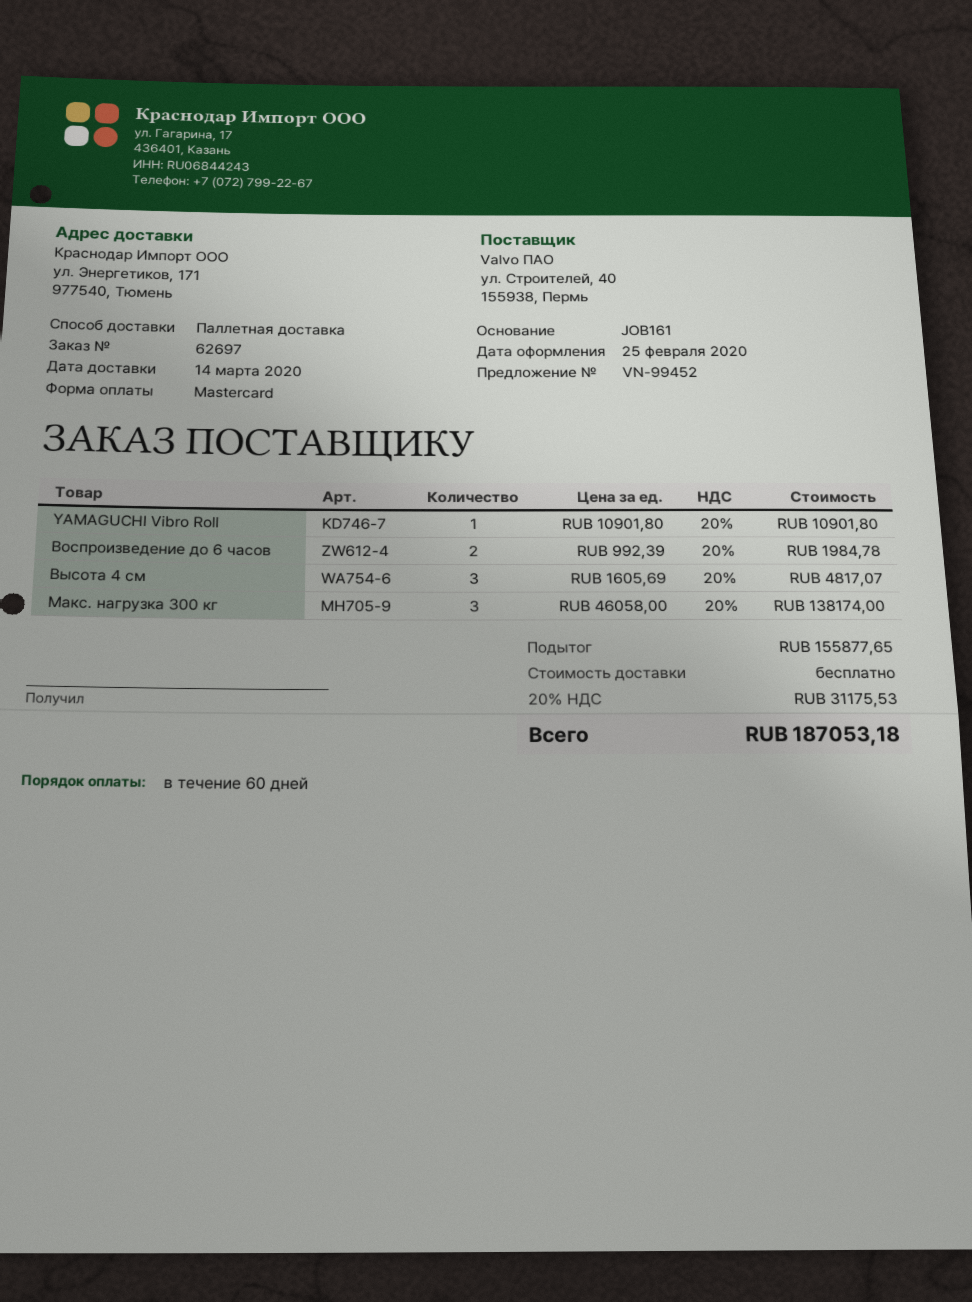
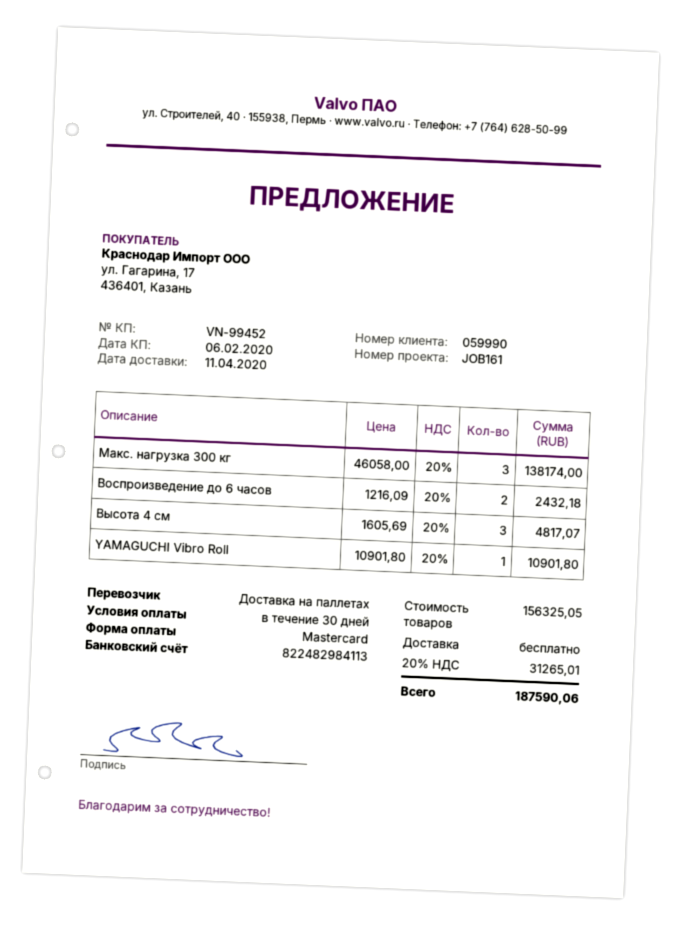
delivery date: 2020-03-14 -> 2020-04-11
payment terms: 60 days -> 30 days
Воспроизведение до 6 часов: 2 x 992.39 = 1984.78 -> 2 x 1216.09 = 2432.18
subtotal: 155877.65 -> 156325.05
tax: 20% = 31175.53 -> 20% = 31265.01
total: 187053.18 -> 187590.06

